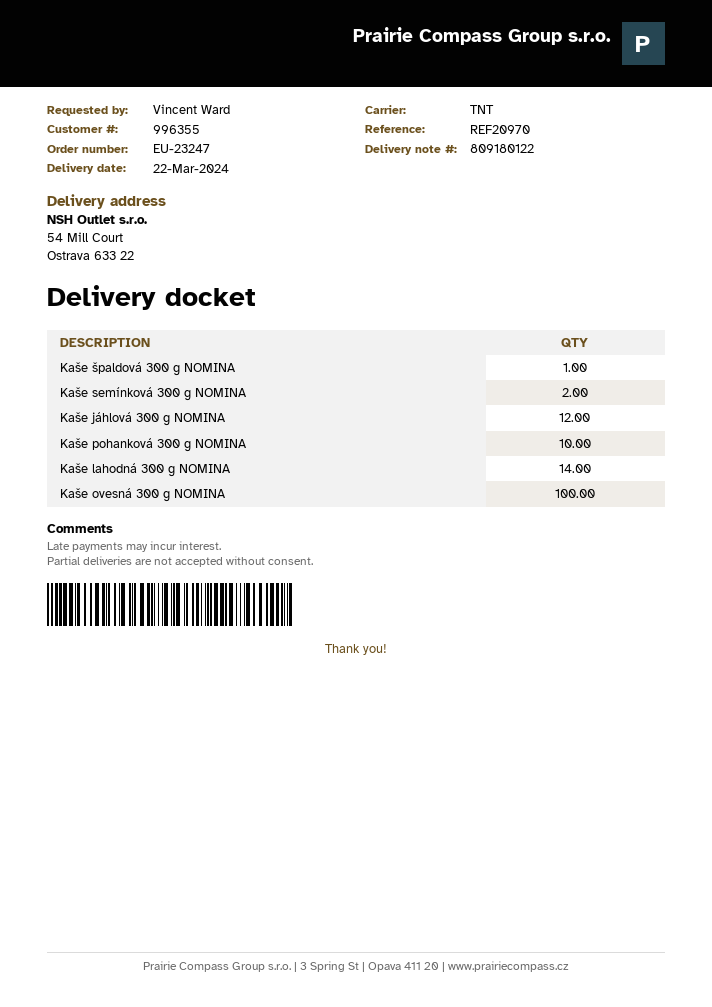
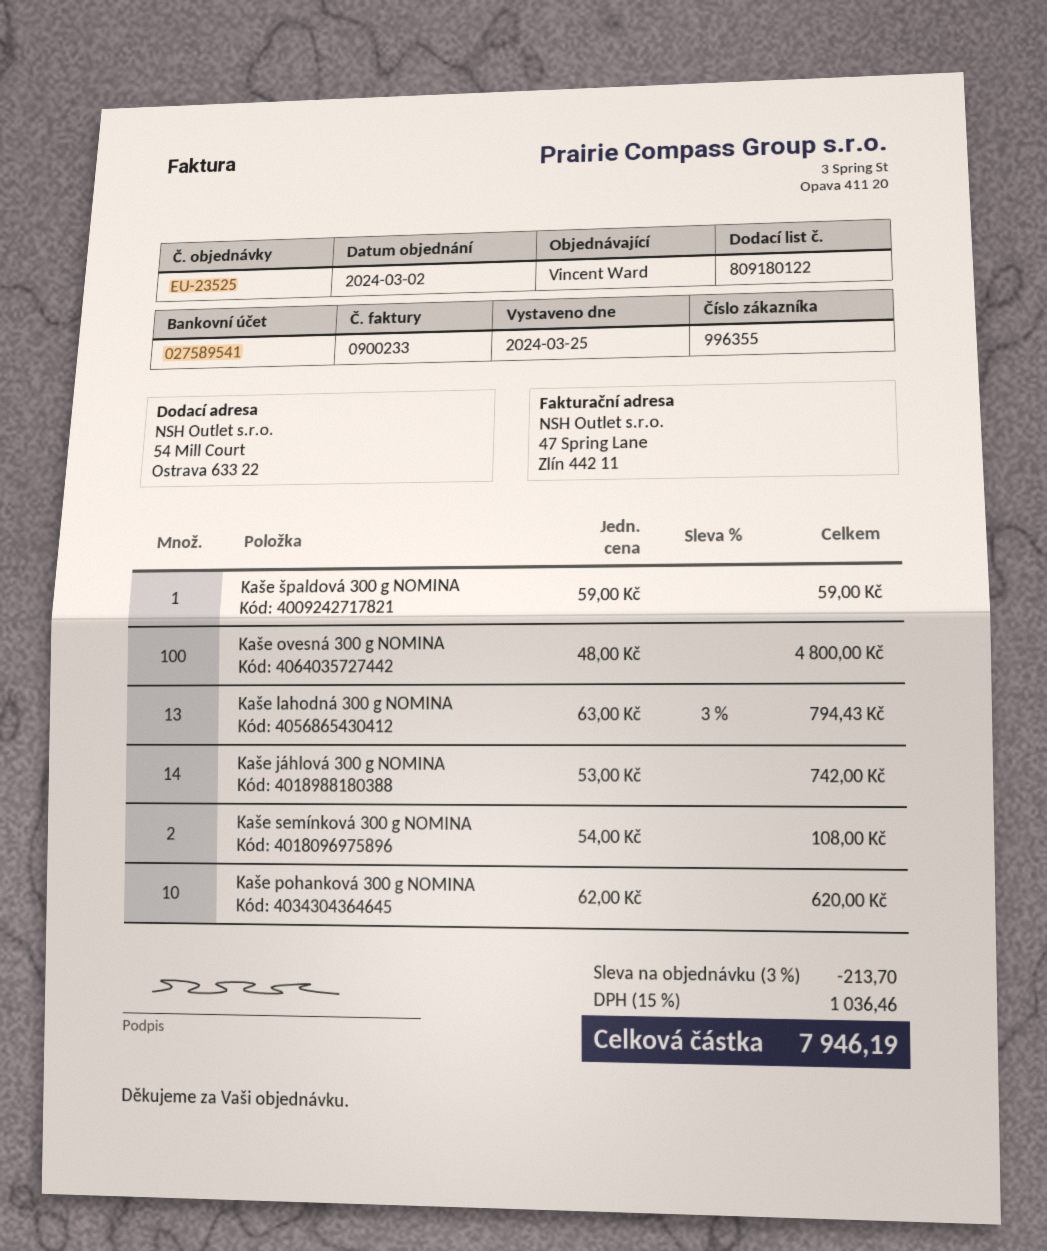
order number: EU-23247 -> EU-23525
Kaše jáhlová 300 g NOMINA: 12 -> 14
Kaše lahodná 300 g NOMINA: 14 -> 13

